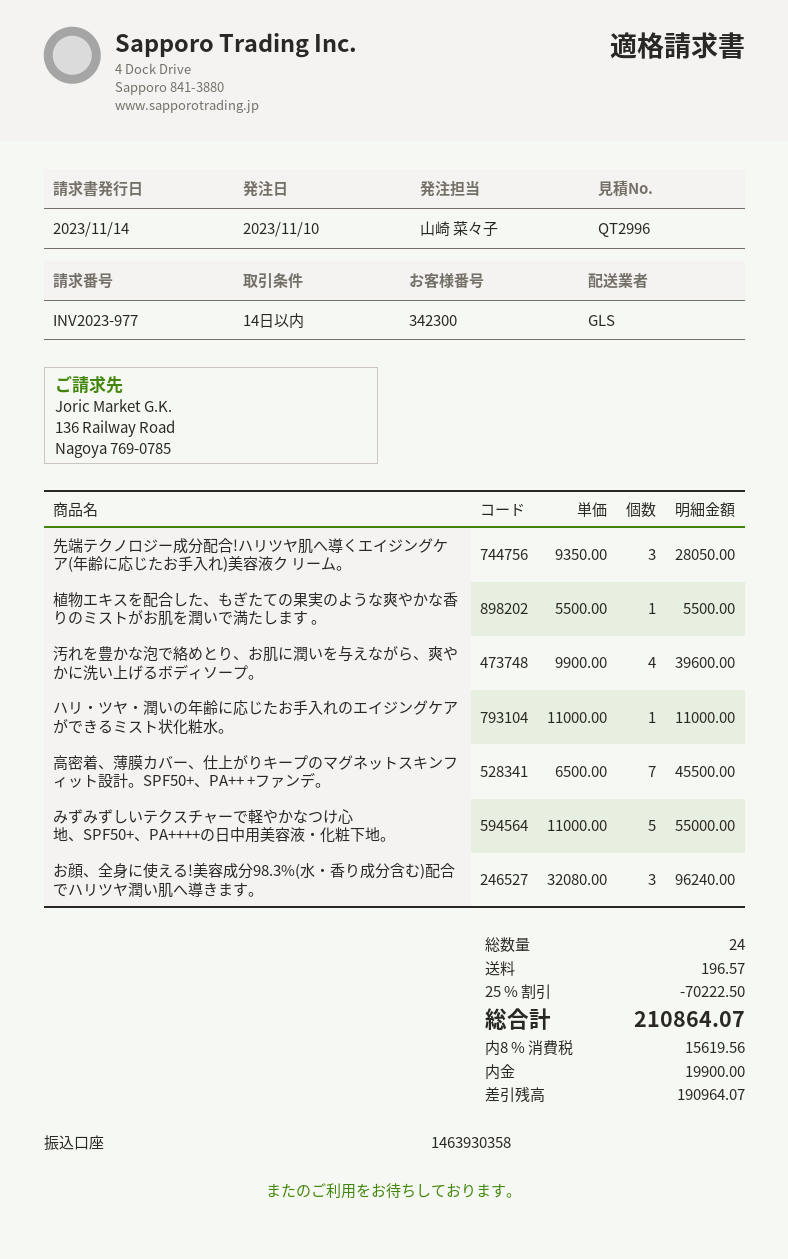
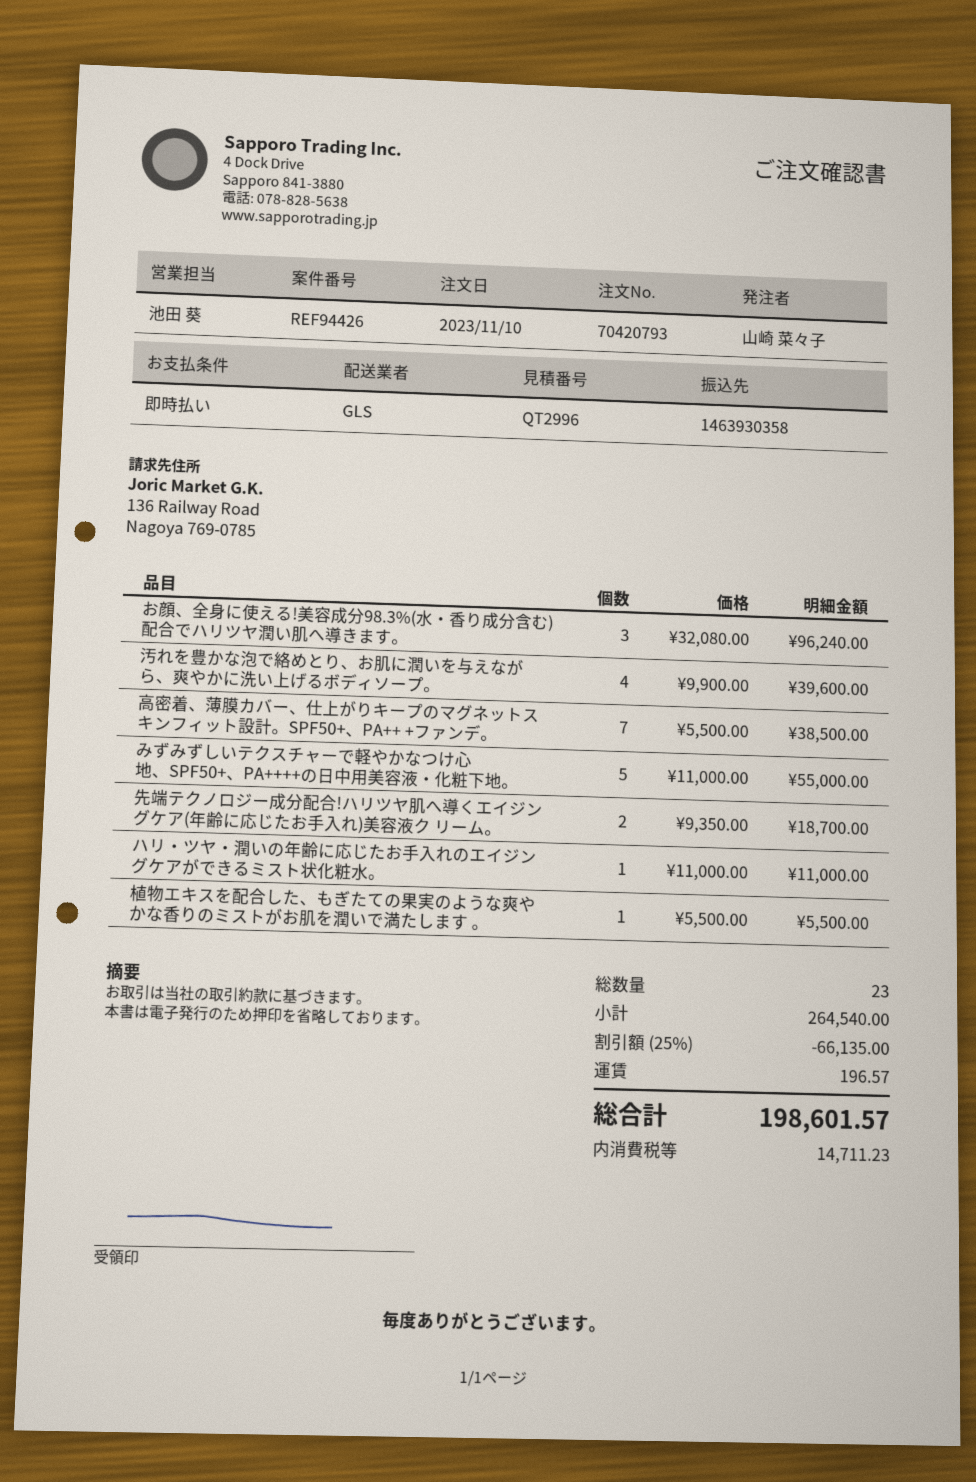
payment terms: 14 days -> on receipt
先端テクノロジー成分配合!ハリツヤ肌へ導くエイジングケア(年齢に応じたお手入れ)美容液ク リーム。: 3 x 9350.00 = 28050.00 -> 2 x 9350.00 = 18700.00
高密着、薄膜カバー、仕上がりキープのマグネットスキンフィット設計。SPF50+、PA++ +ファンデ。: 7 x 6500.00 = 45500.00 -> 7 x 5500.00 = 38500.00
total quantity: 24 -> 23
discount: 25% = 70222.50 -> 25% = 66135.00
tax: 15619.56 -> 14711.23
total: 210864.07 -> 198601.57

